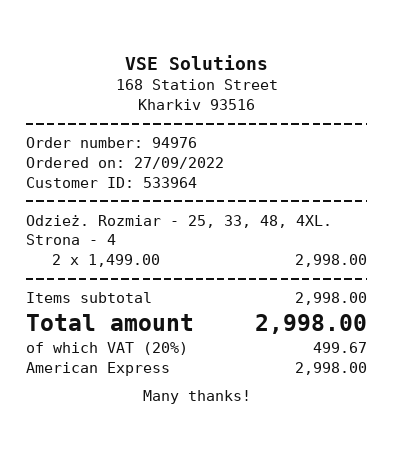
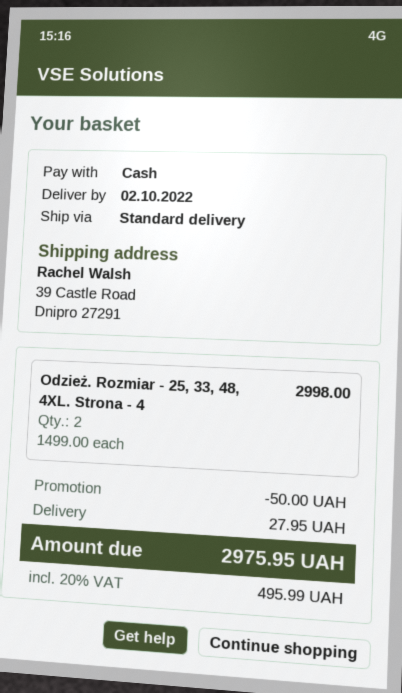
payment method: American Express -> cash
discount: none -> 50.00
shipping: none -> 27.95
tax: 20% = 499.67 -> 20% = 495.99
total: 2998.00 -> 2975.95

